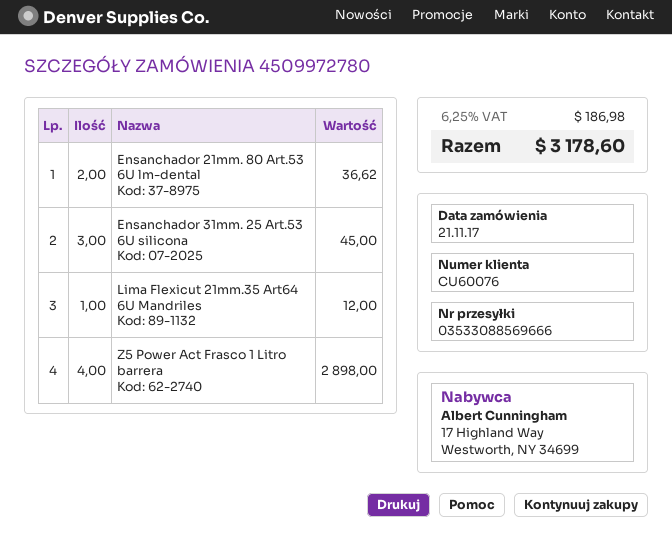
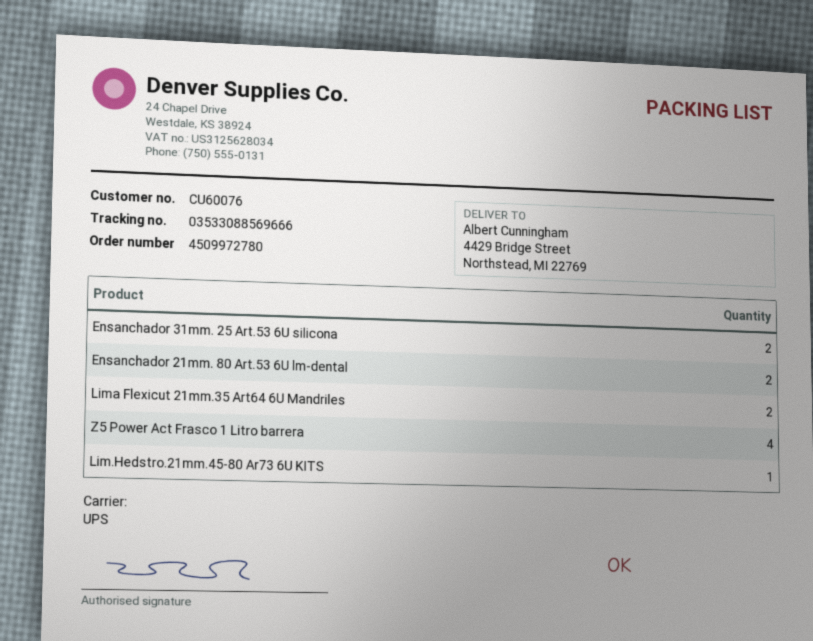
Ensanchador 31mm. 25 Art.53 6U silicona: 3 -> 2
Lima Flexicut 21mm.35 Art64 6U Mandriles: 1 -> 2
Lim.Hedstro.21mm.45-80 Ar73 6U KITS: none -> 1

